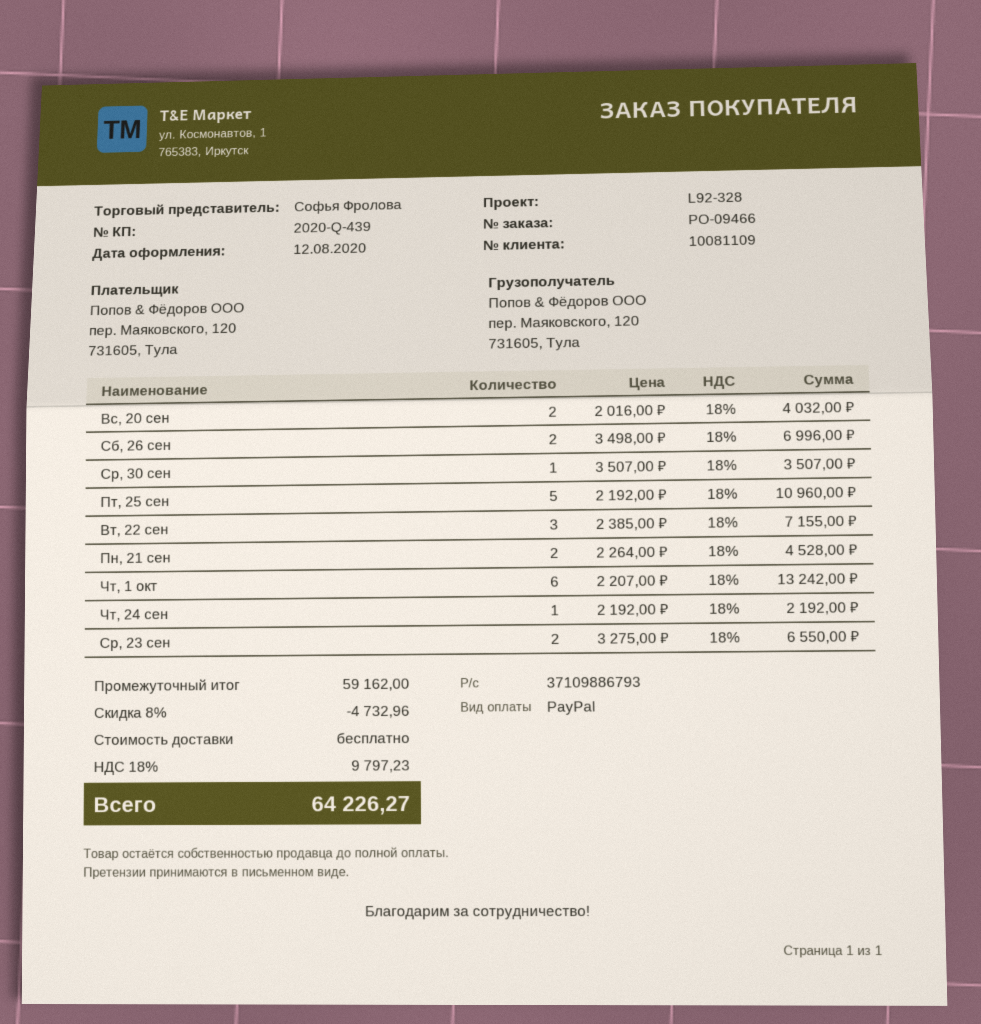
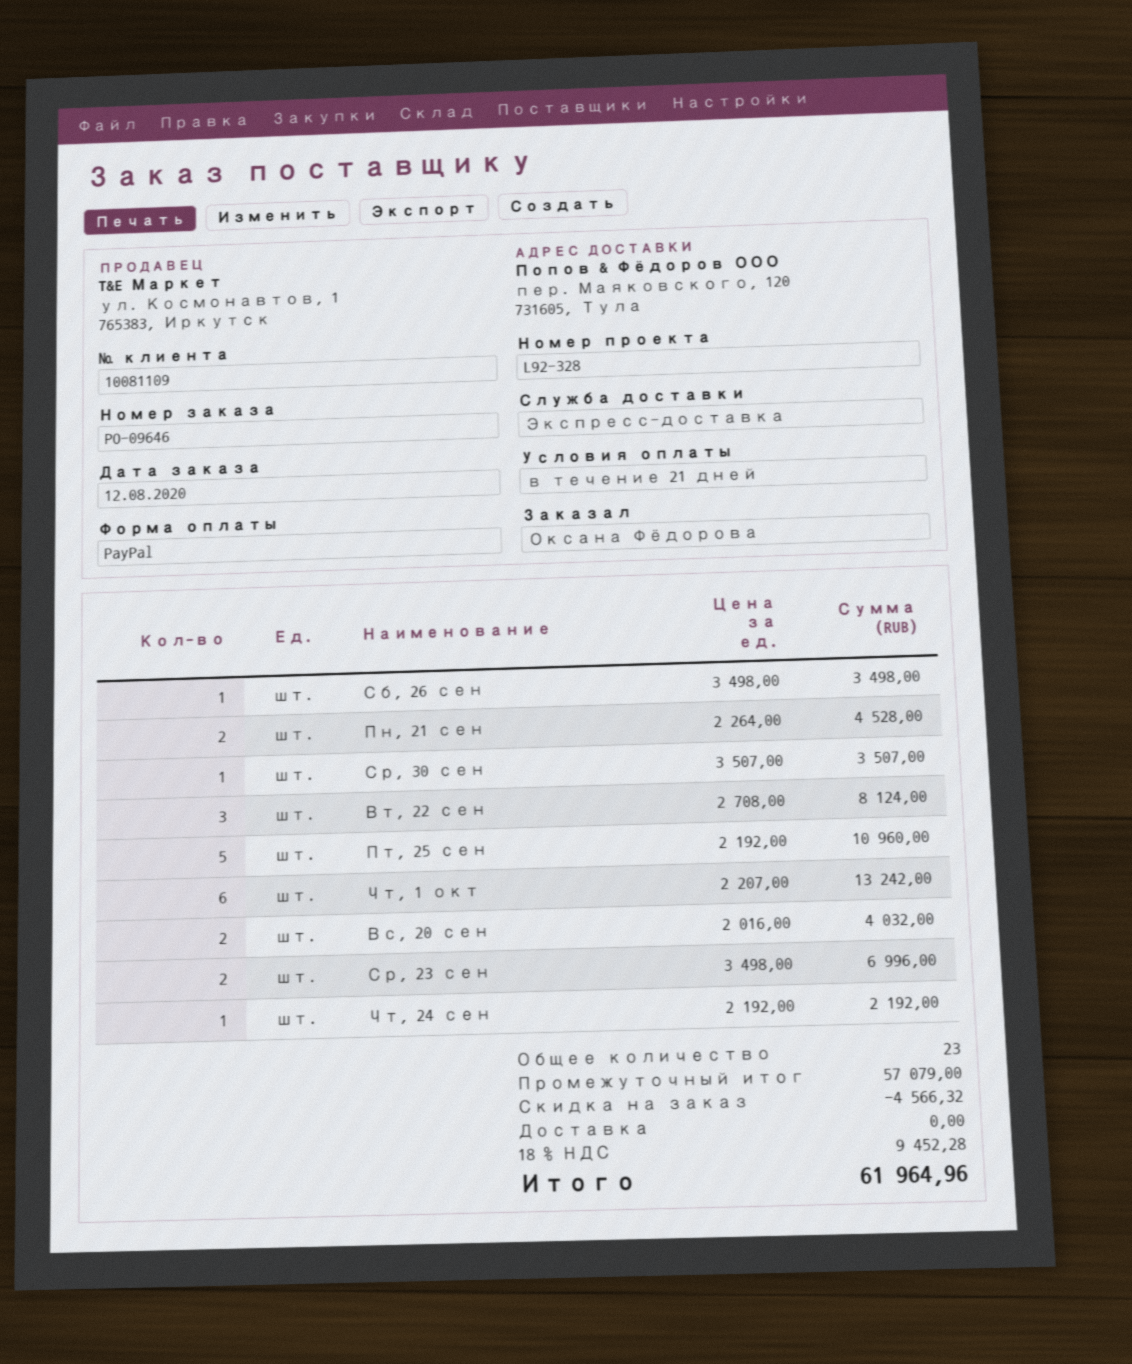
order number: PO-09466 -> PO-09646
Сб, 26 сен: 2 x 3498.00 = 6996.00 -> 1 x 3498.00 = 3498.00
Вт, 22 сен: 3 x 2385.00 = 7155.00 -> 3 x 2708.00 = 8124.00
Ср, 23 сен: 2 x 3275.00 = 6550.00 -> 2 x 3498.00 = 6996.00
subtotal: 59162.00 -> 57079.00
discount: 4732.96 -> 4566.32
tax: 18% = 9797.23 -> 18% = 9452.28
total: 64226.27 -> 61964.96

